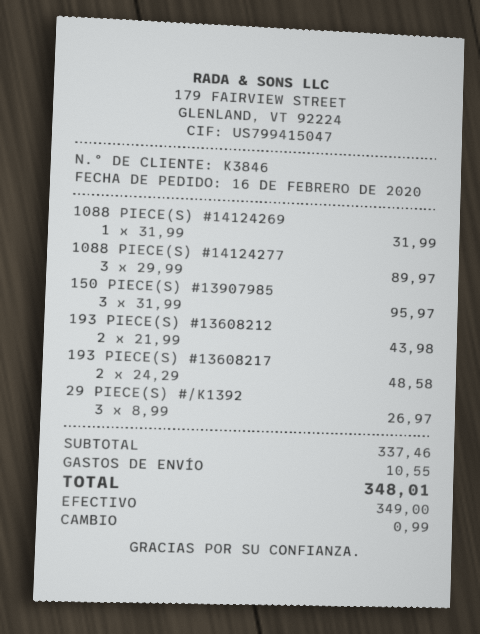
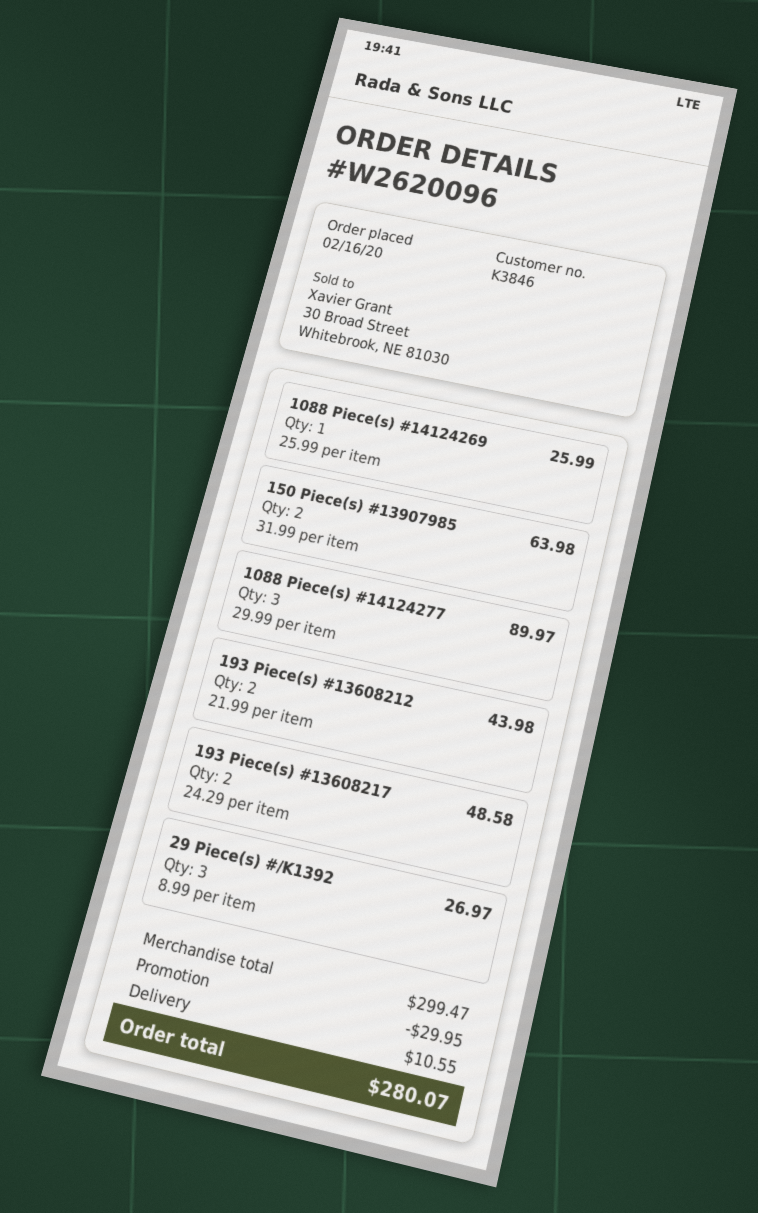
1088 PIECE(S) #14124269: 1 x 31.99 = 31.99 -> 1 x 25.99 = 25.99
150 PIECE(S) #13907985: 3 x 31.99 = 95.97 -> 2 x 31.99 = 63.98
subtotal: 337.46 -> 299.47
discount: none -> 29.95
total: 348.01 -> 280.07

